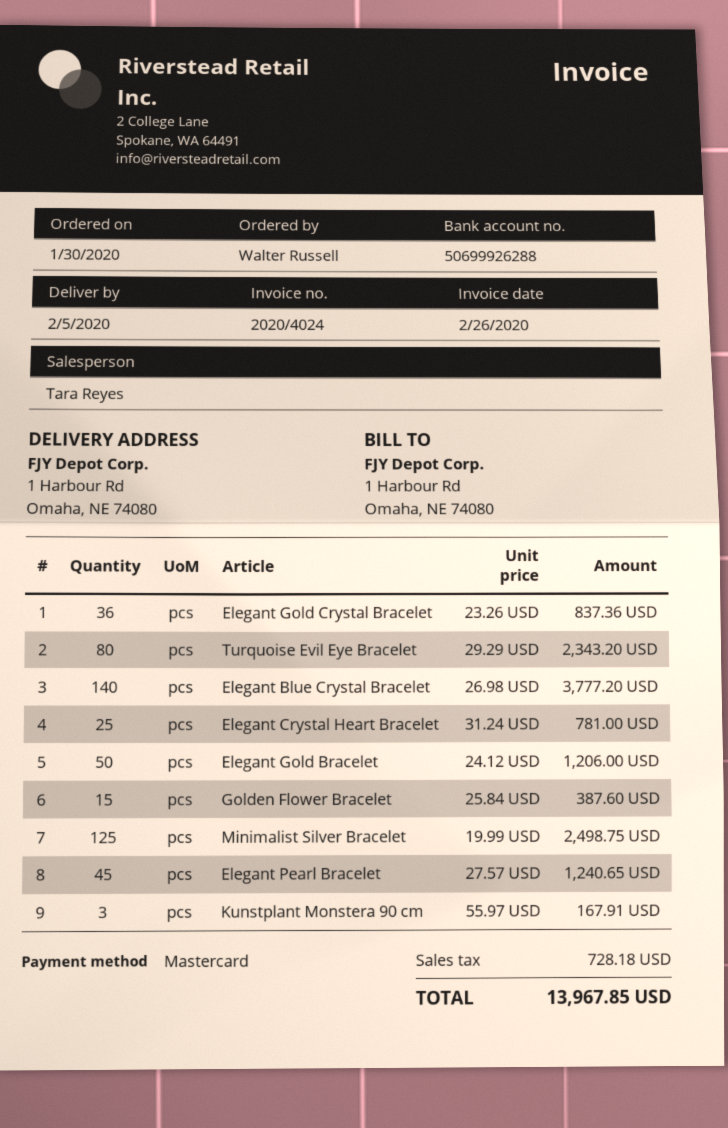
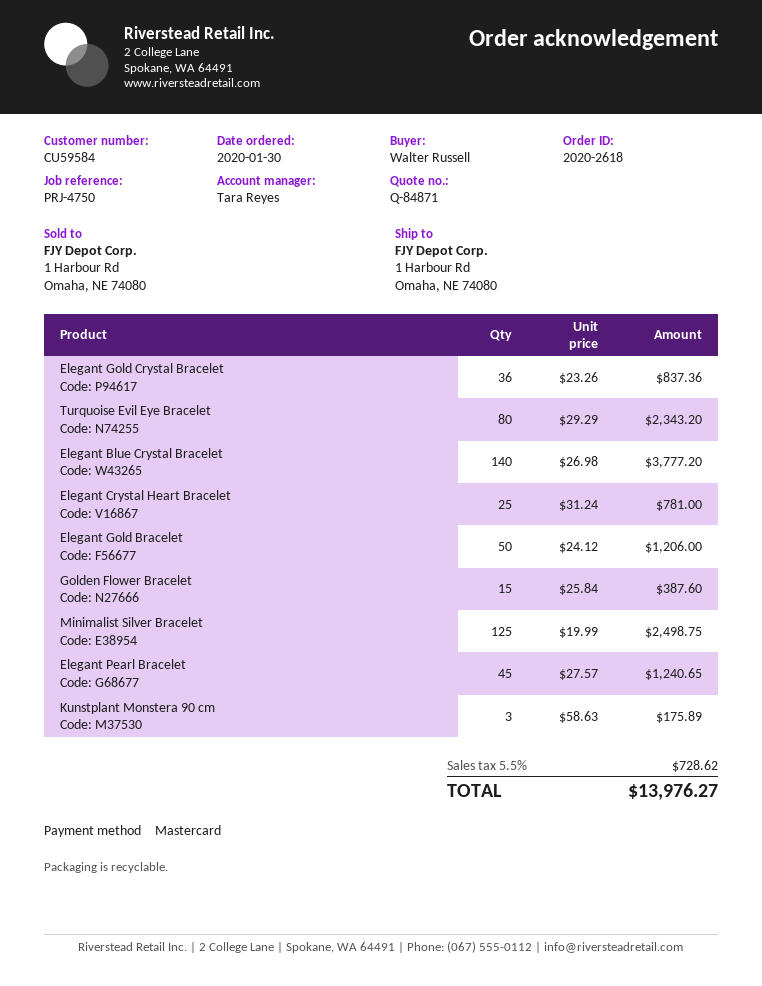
Kunstplant Monstera 90 cm: 3 x 55.97 = 167.91 -> 3 x 58.63 = 175.89
tax: 728.18 -> 728.62
total: 13967.85 -> 13976.27

